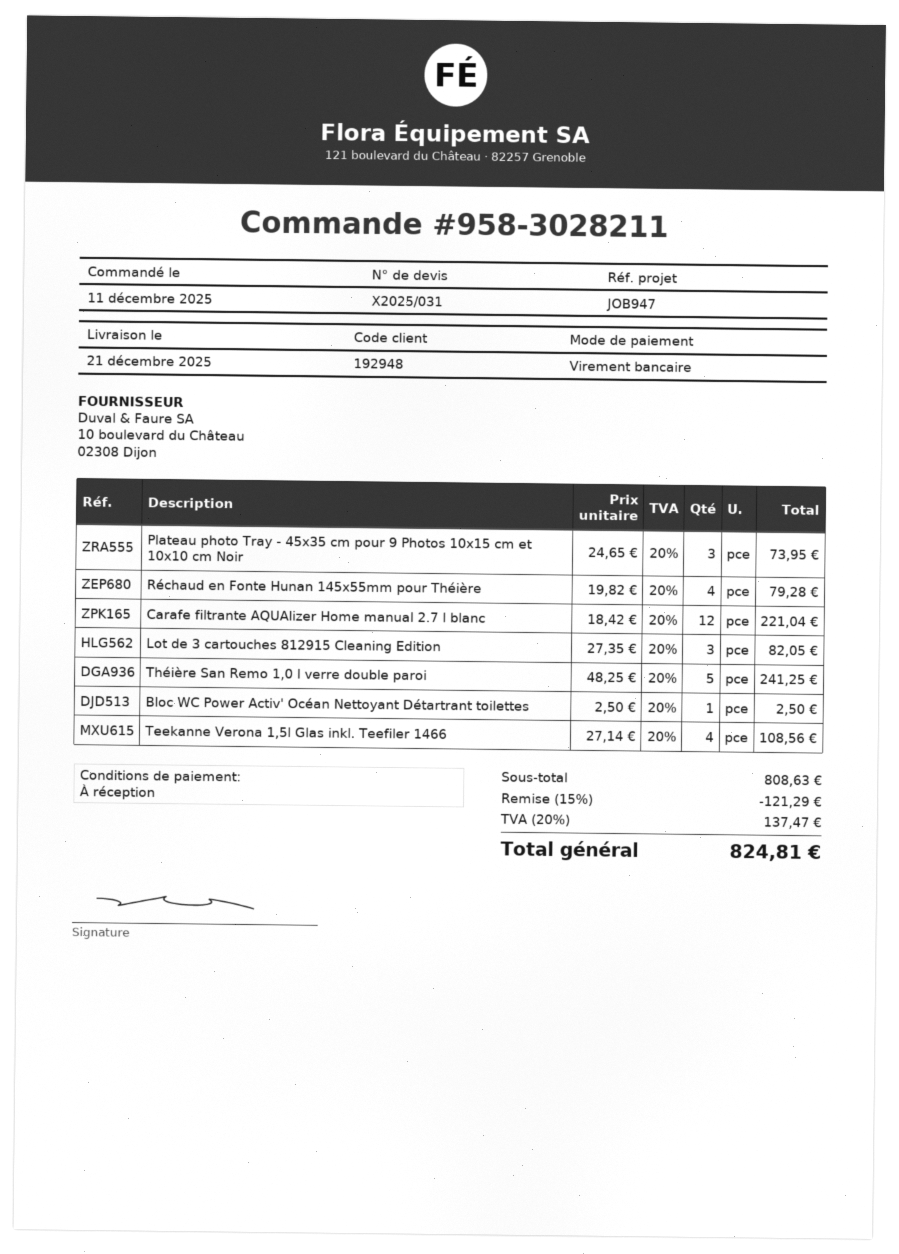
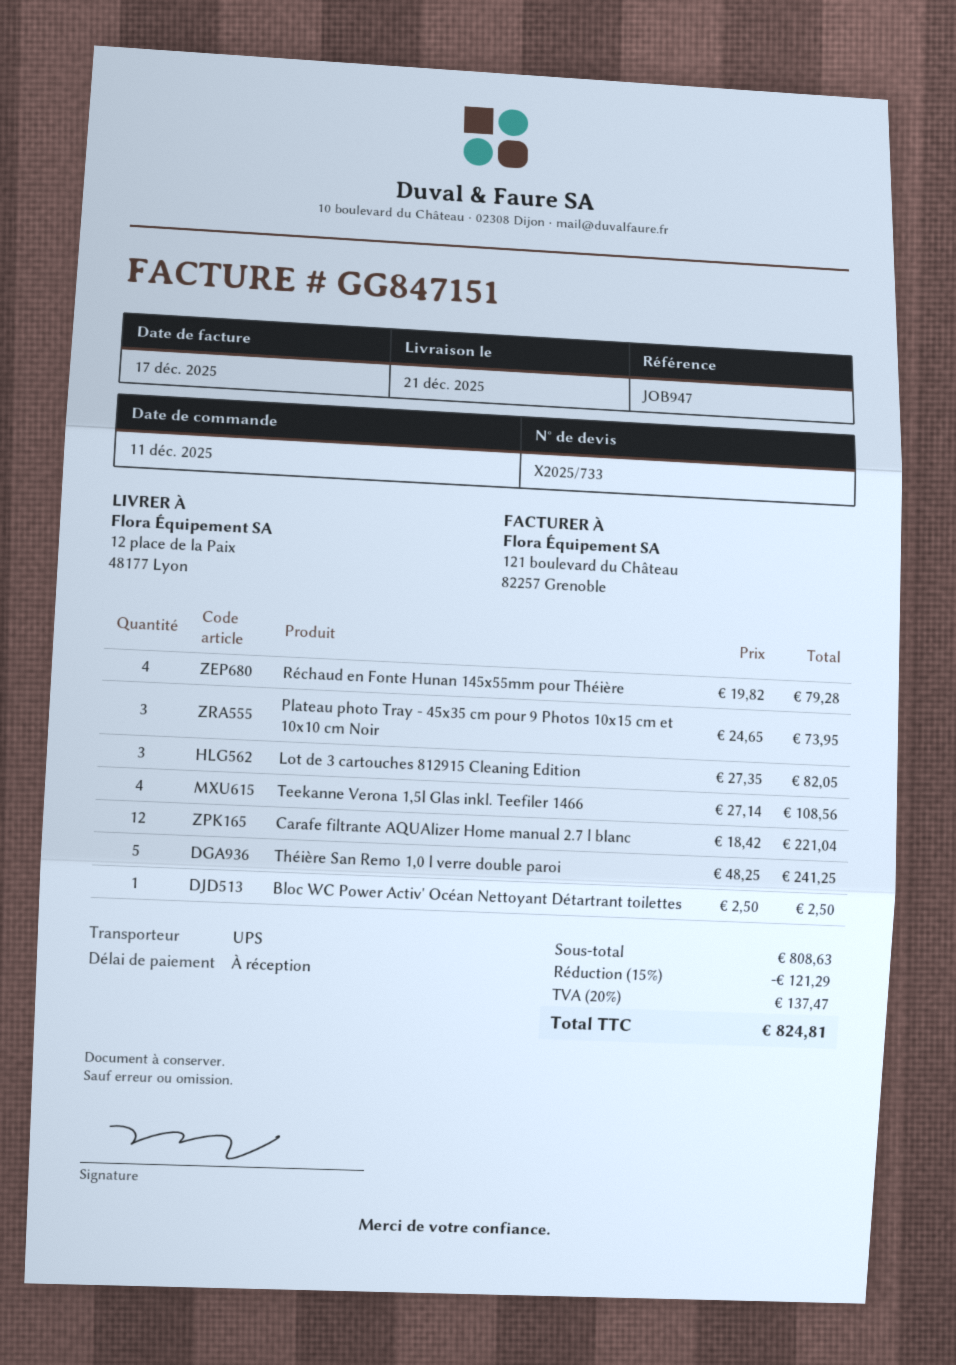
quote number: X2025/031 -> X2025/733

